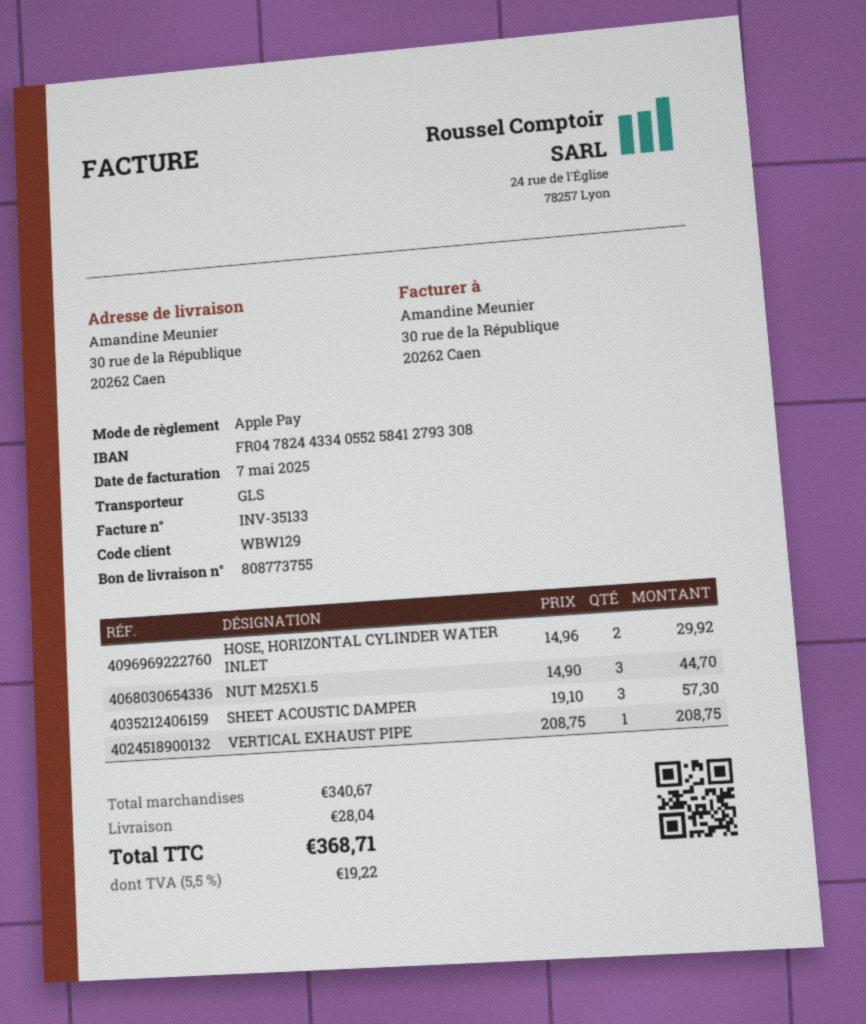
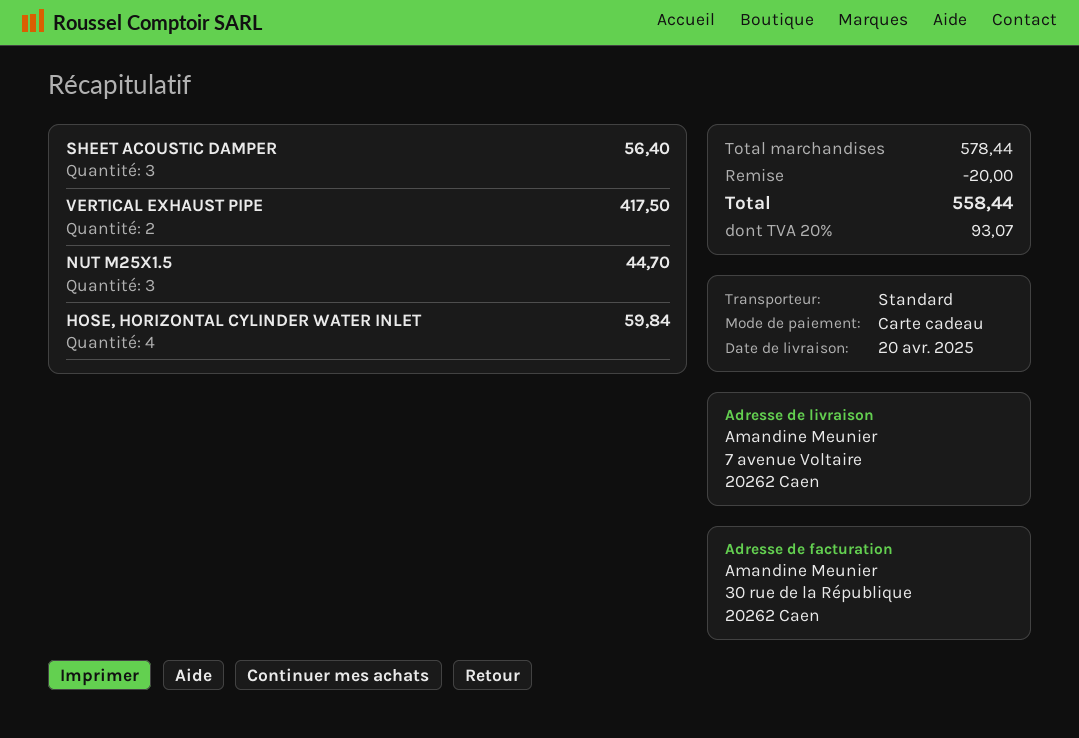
payment method: Apple Pay -> gift card
shipping method: GLS -> standard
ship to: 30 rue de la République, 20262 Caen -> 7 avenue Voltaire, 20262 Caen
HOSE, HORIZONTAL CYLINDER WATER INLET: 2 for 29.92 -> 4 for 59.84
SHEET ACOUSTIC DAMPER: 3 for 57.30 -> 3 for 56.40
VERTICAL EXHAUST PIPE: 1 for 208.75 -> 2 for 417.50
subtotal: 340.67 -> 578.44
discount: none -> 20.00
shipping: 28.04 -> none
tax: 5.5% = 19.22 -> 20% = 93.07
total: 368.71 -> 558.44

